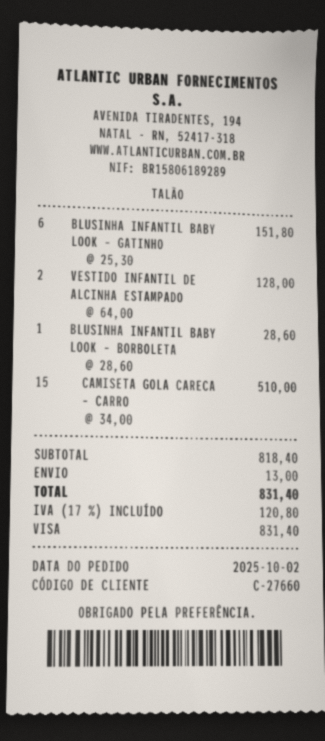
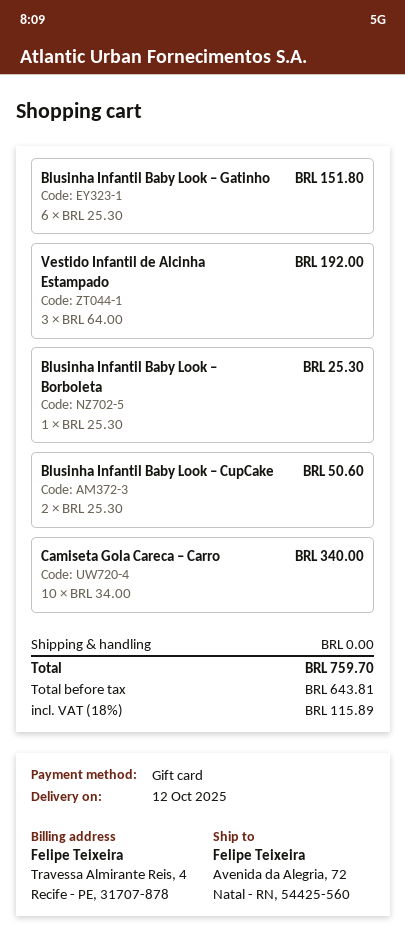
payment method: Visa -> gift card
VESTIDO INFANTIL DE ALCINHA ESTAMPADO: 2 x 64.00 = 128.00 -> 3 x 64.00 = 192.00
BLUSINHA INFANTIL BABY LOOK – BORBOLETA: 1 x 28.60 = 28.60 -> 1 x 25.30 = 25.30
CAMISETA GOLA CARECA – CARRO: 15 x 34.00 = 510.00 -> 10 x 34.00 = 340.00
Blusinha Infantil Baby Look – CupCake: none -> 2 x 25.30 = 50.60
shipping: 13.00 -> 0.00
tax: 17% = 120.80 -> 18% = 115.89
total: 831.40 -> 759.70

